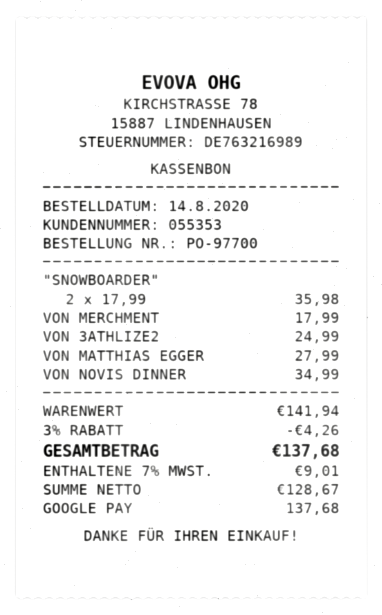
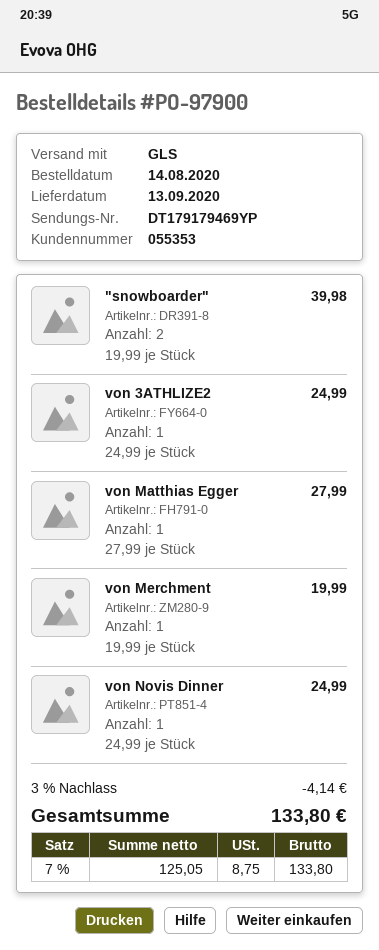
order number: PO-97700 -> PO-97900
"SNOWBOARDER": 2 x 17.99 = 35.98 -> 2 x 19.99 = 39.98
VON MERCHMENT: 1 x 17.99 = 17.99 -> 1 x 19.99 = 19.99
VON NOVIS DINNER: 1 x 34.99 = 34.99 -> 1 x 24.99 = 24.99
discount: 3% = 4.26 -> 3% = 4.14
net: 128.67 -> 125.05
tax: 7% = 9.01 -> 7% = 8.75
total: 137.68 -> 133.80

